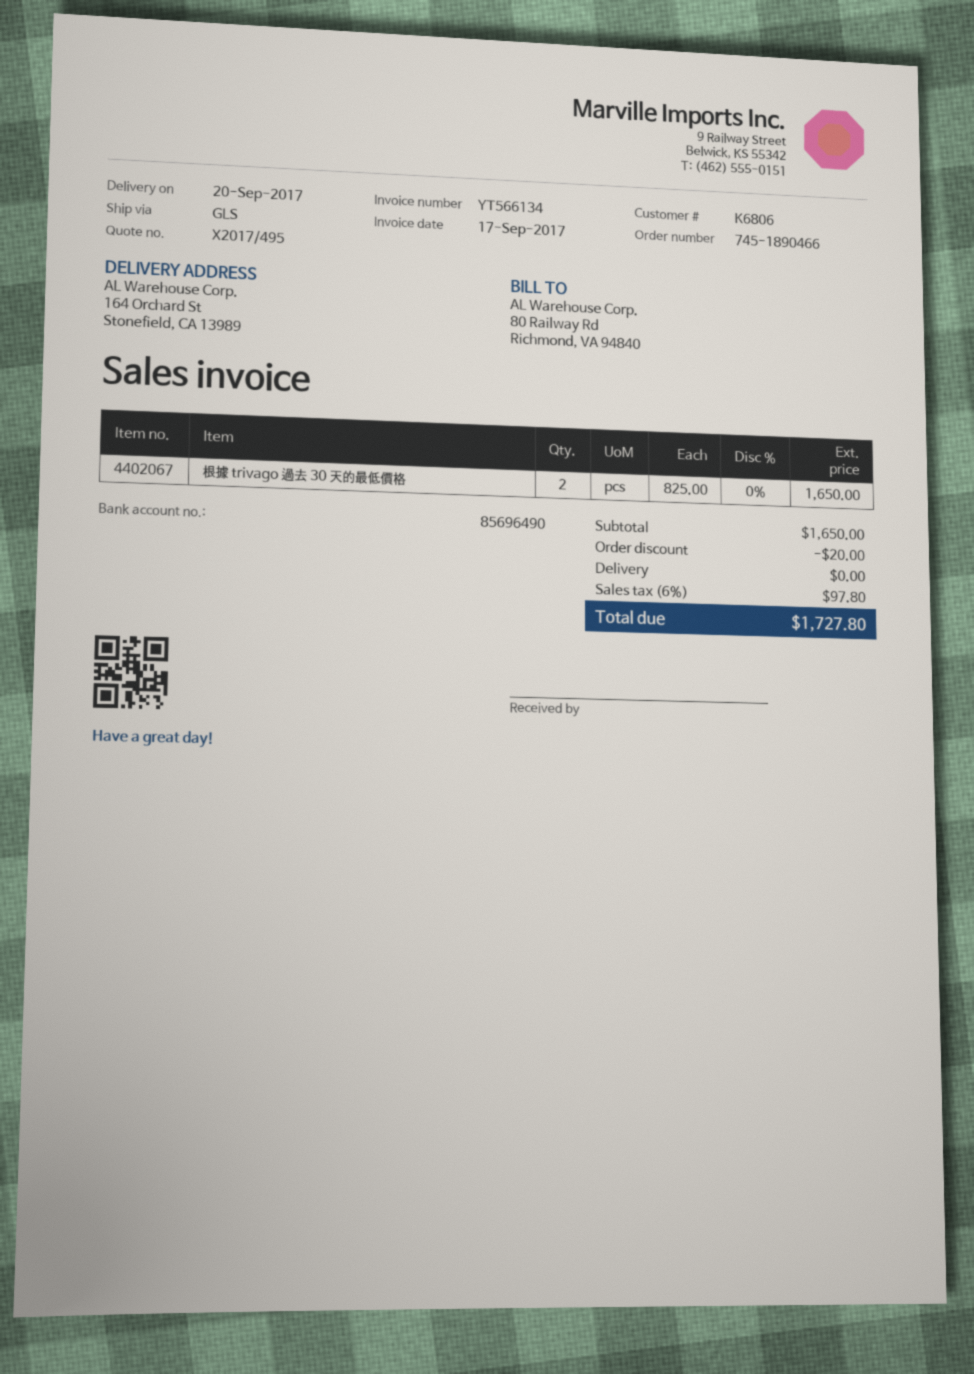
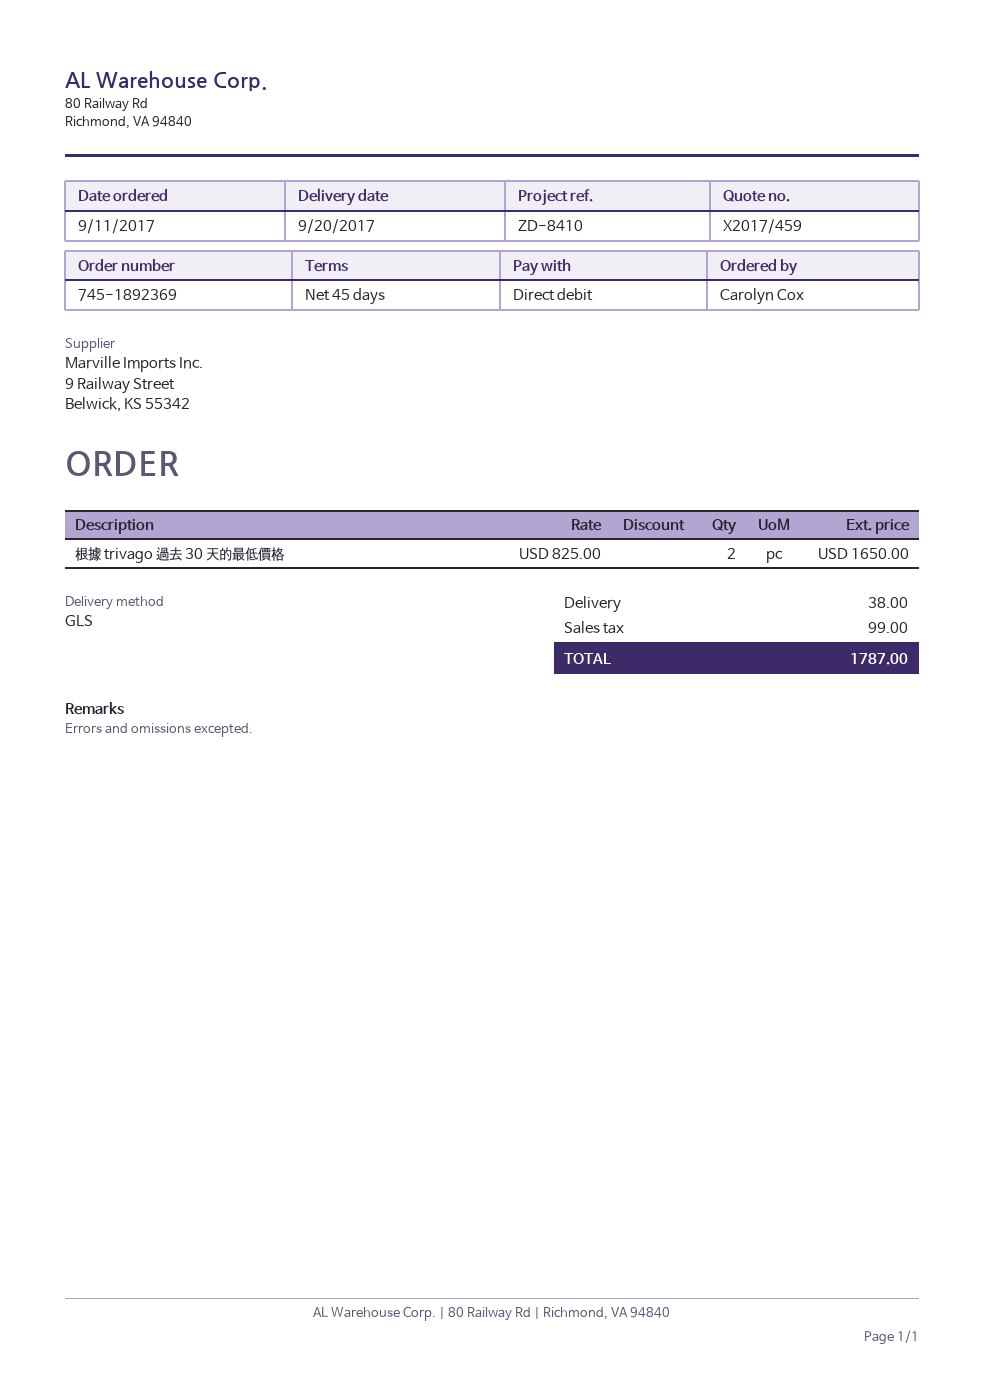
quote number: X2017/495 -> X2017/459
order number: 745-1890466 -> 745-1892369
discount: 20.00 -> none
shipping: 0.00 -> 38.00
tax: 97.80 -> 99.00
total: 1727.80 -> 1787.00

